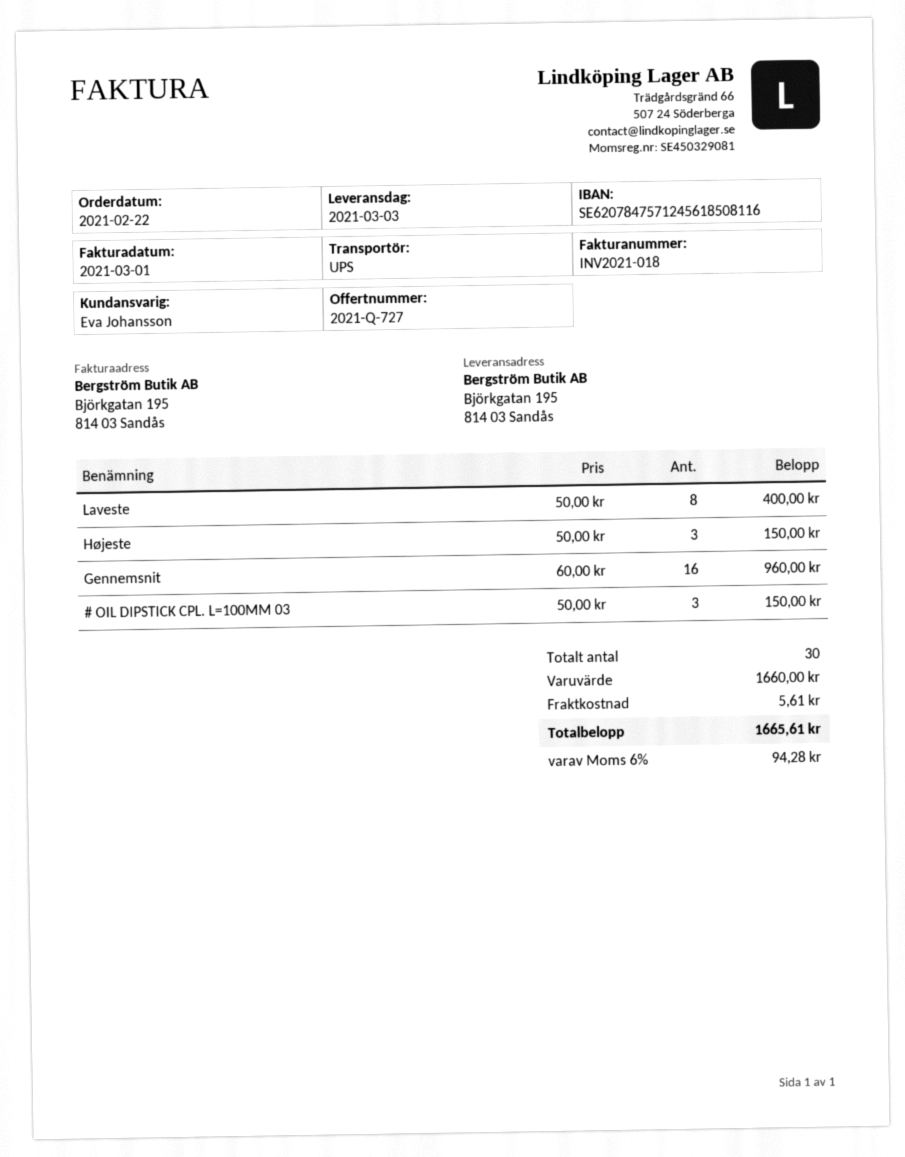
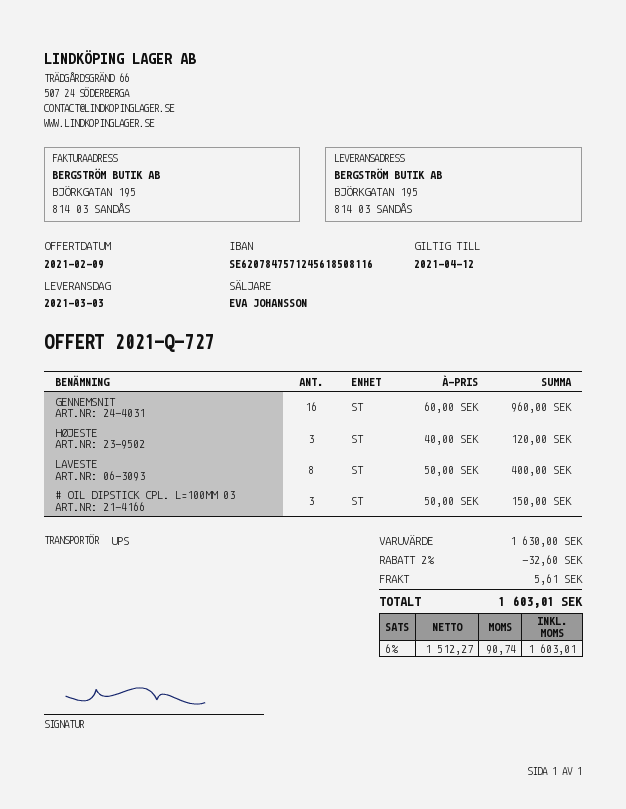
Højeste: 3 x 50.00 = 150.00 -> 3 x 40.00 = 120.00
subtotal: 1660.00 -> 1630.00
discount: none -> 2% = 32.60
tax: 6% = 94.28 -> 6% = 90.74
total: 1665.61 -> 1603.01

